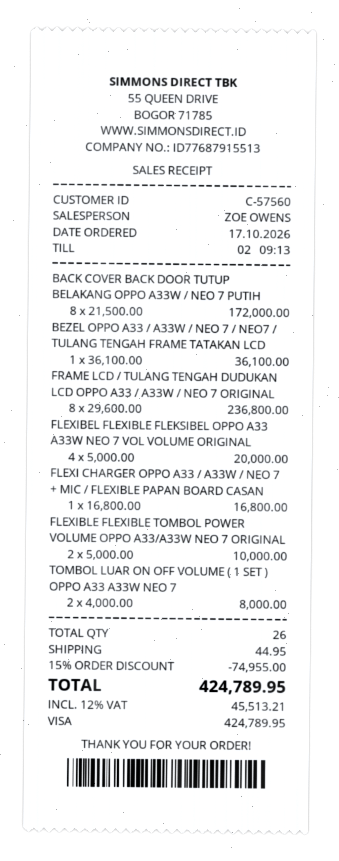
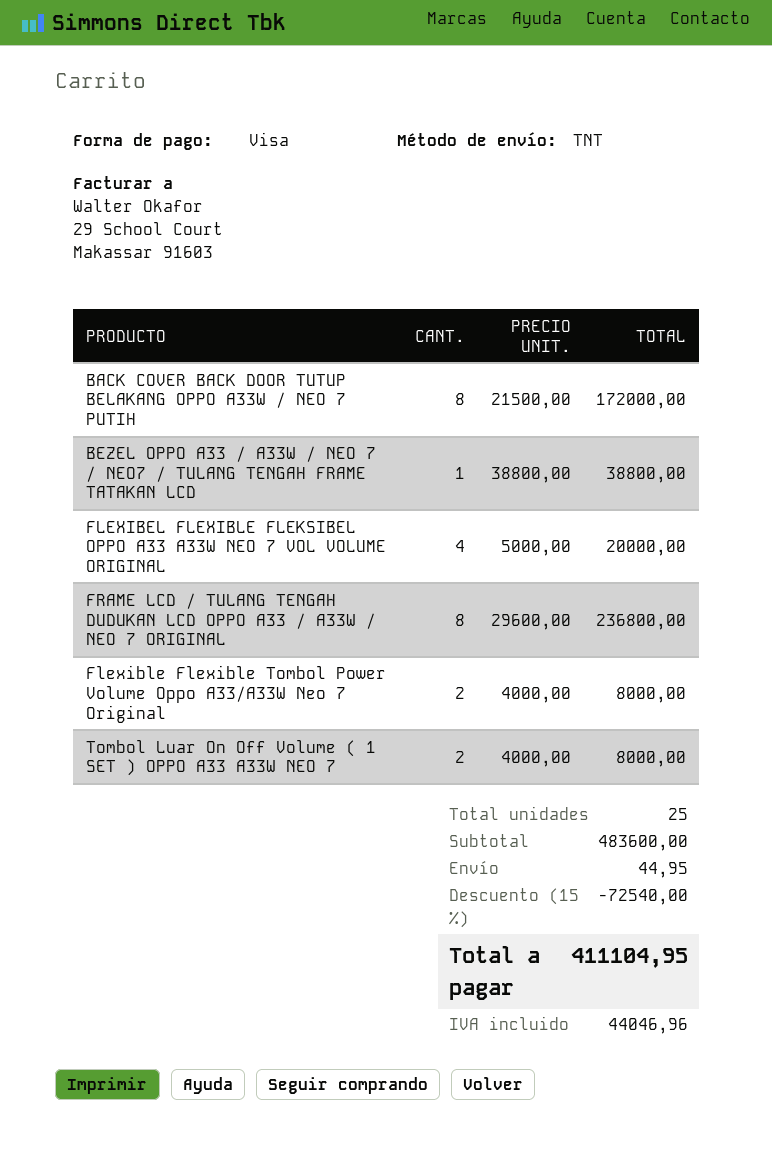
BEZEL OPPO A33 / A33W / NEO 7 / NEO7 / TULANG TENGAH FRAME TATAKAN LCD: 1 x 36100.00 = 36100.00 -> 1 x 38800.00 = 38800.00
FLEXI CHARGER OPPO A33 / A33W / NEO 7 + MIC / FLEXIBLE PAPAN BOARD CASAN: 1 x 16800.00 = 16800.00 -> none
FLEXIBLE FLEXIBLE TOMBOL POWER VOLUME OPPO A33/A33W NEO 7 ORIGINAL: 2 x 5000.00 = 10000.00 -> 2 x 4000.00 = 8000.00
total quantity: 26 -> 25
discount: 15% = 74955.00 -> 15% = 72540.00
tax: 45513.21 -> 44046.96
total: 424789.95 -> 411104.95

